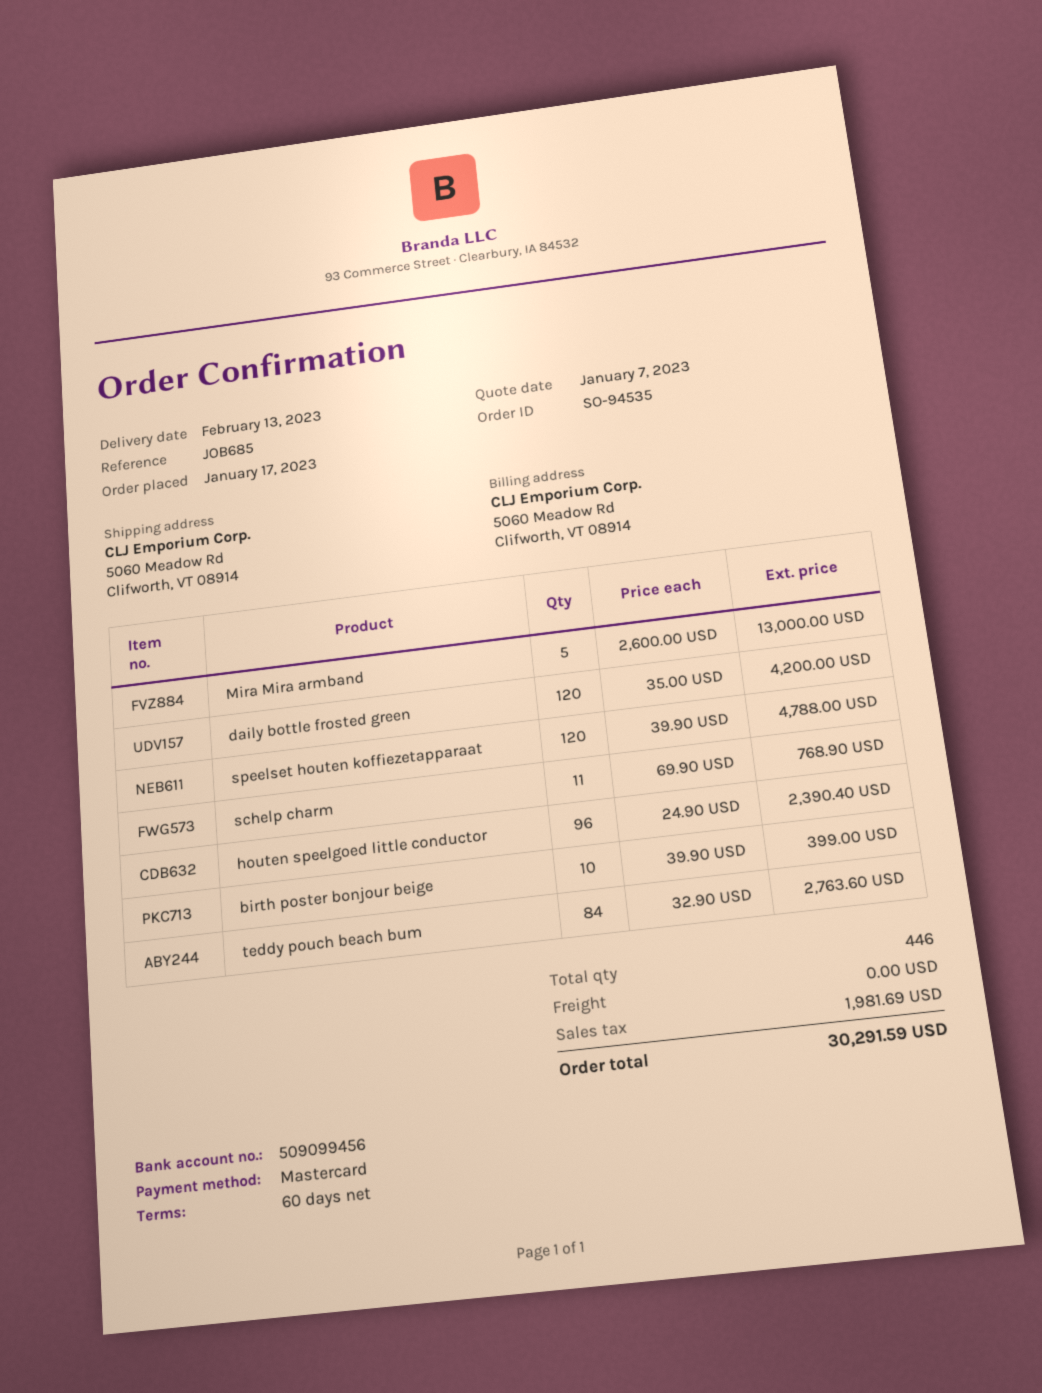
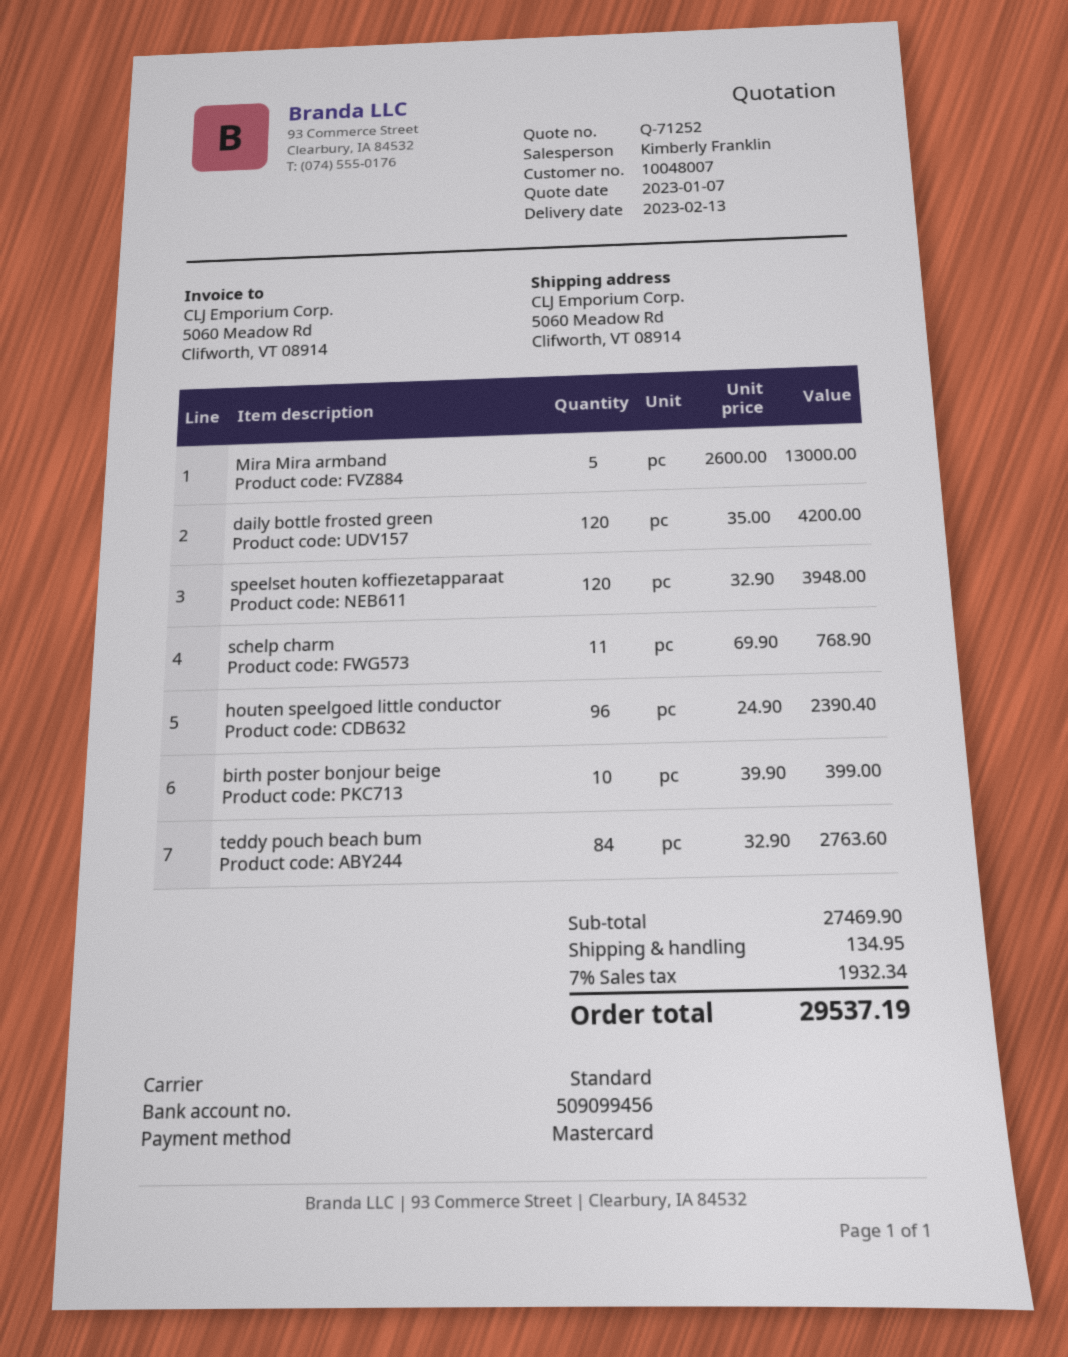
speelset houten koffiezetapparaat: 120 x 39.90 = 4788.00 -> 120 x 32.90 = 3948.00
shipping: 0.00 -> 134.95
tax: 1981.69 -> 1932.34
total: 30291.59 -> 29537.19

